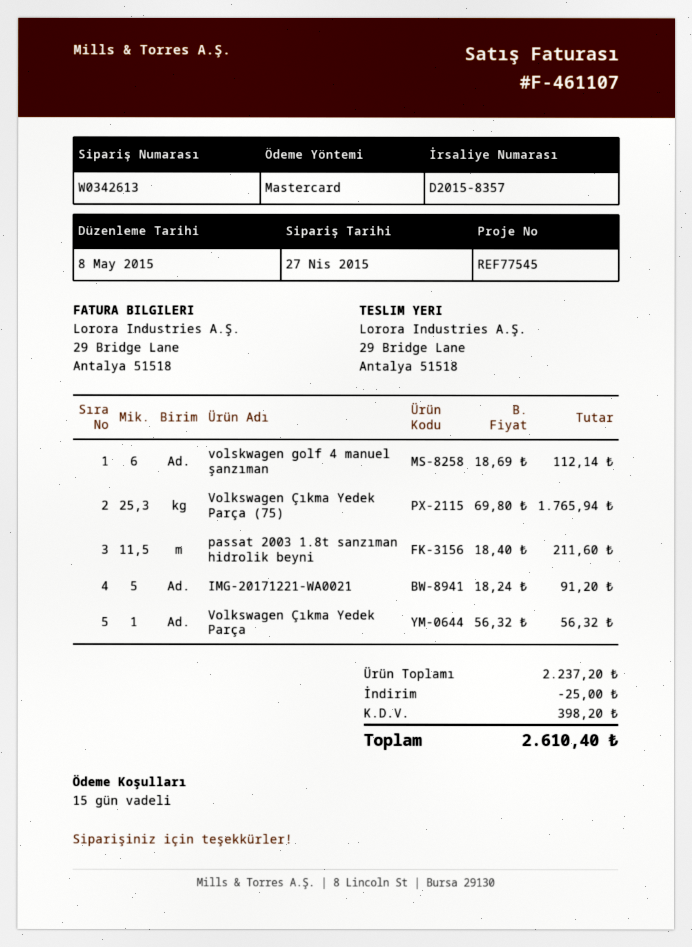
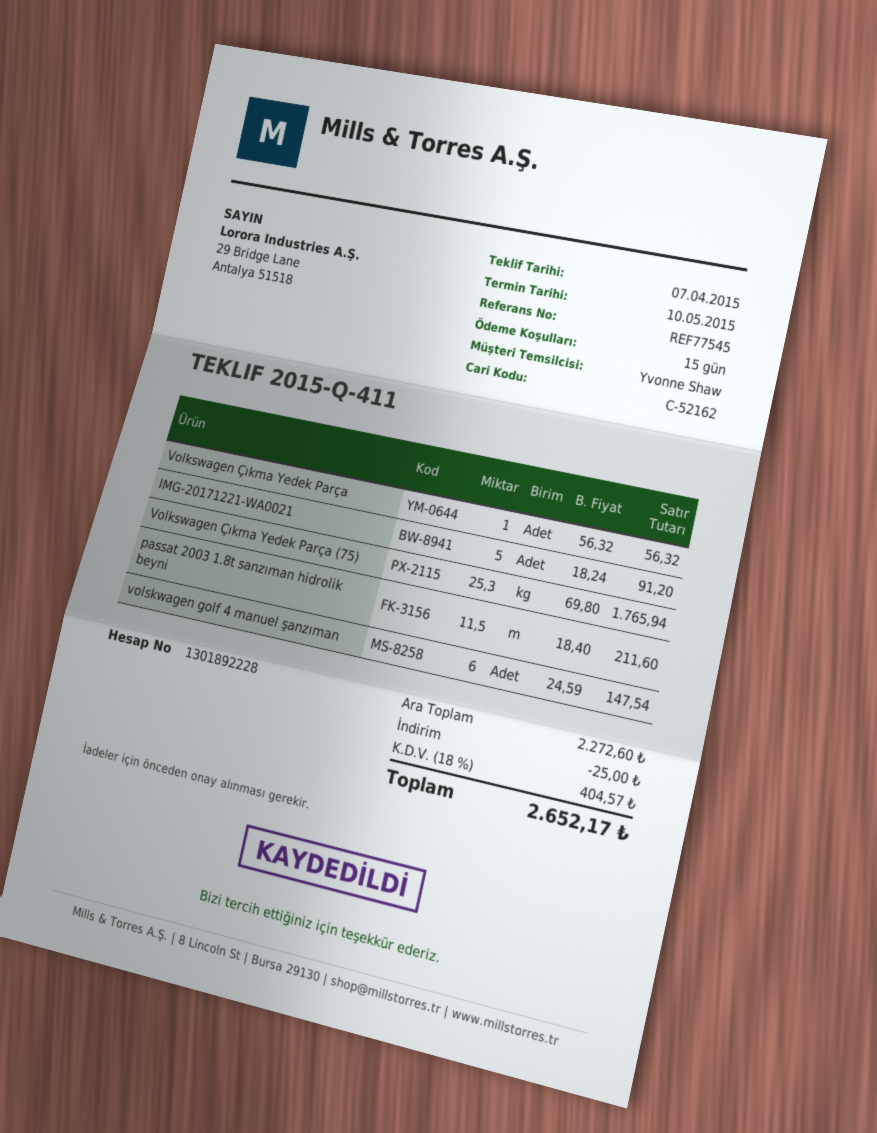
volskwagen golf 4 manuel şanzıman: 6 x 18.69 = 112.14 -> 6 x 24.59 = 147.54
subtotal: 2237.20 -> 2272.60
tax: 398.20 -> 404.57
total: 2610.40 -> 2652.17

